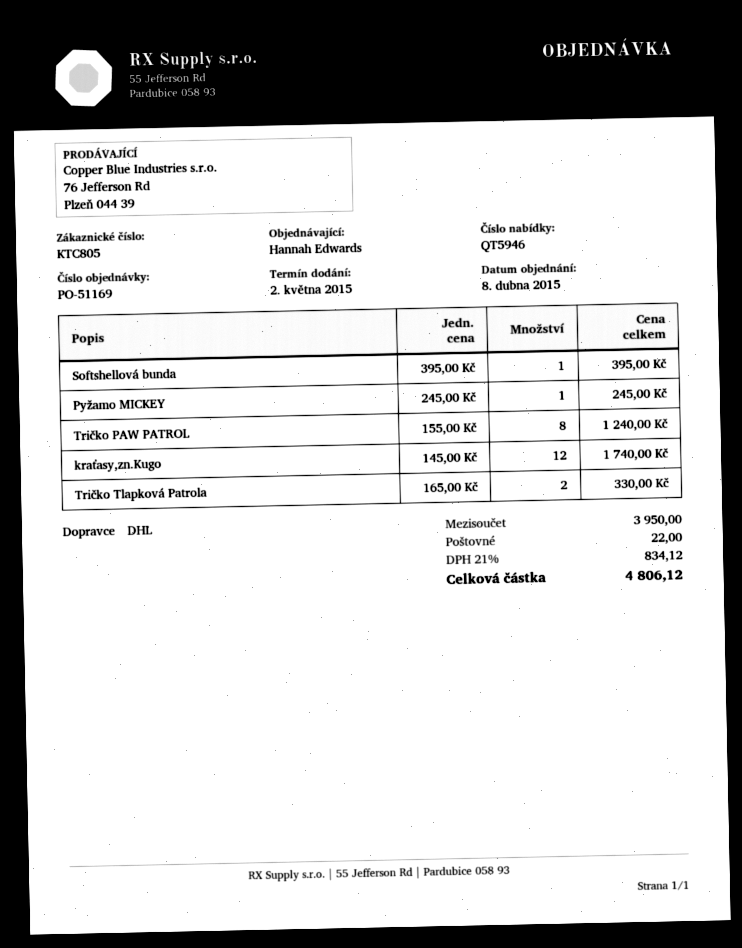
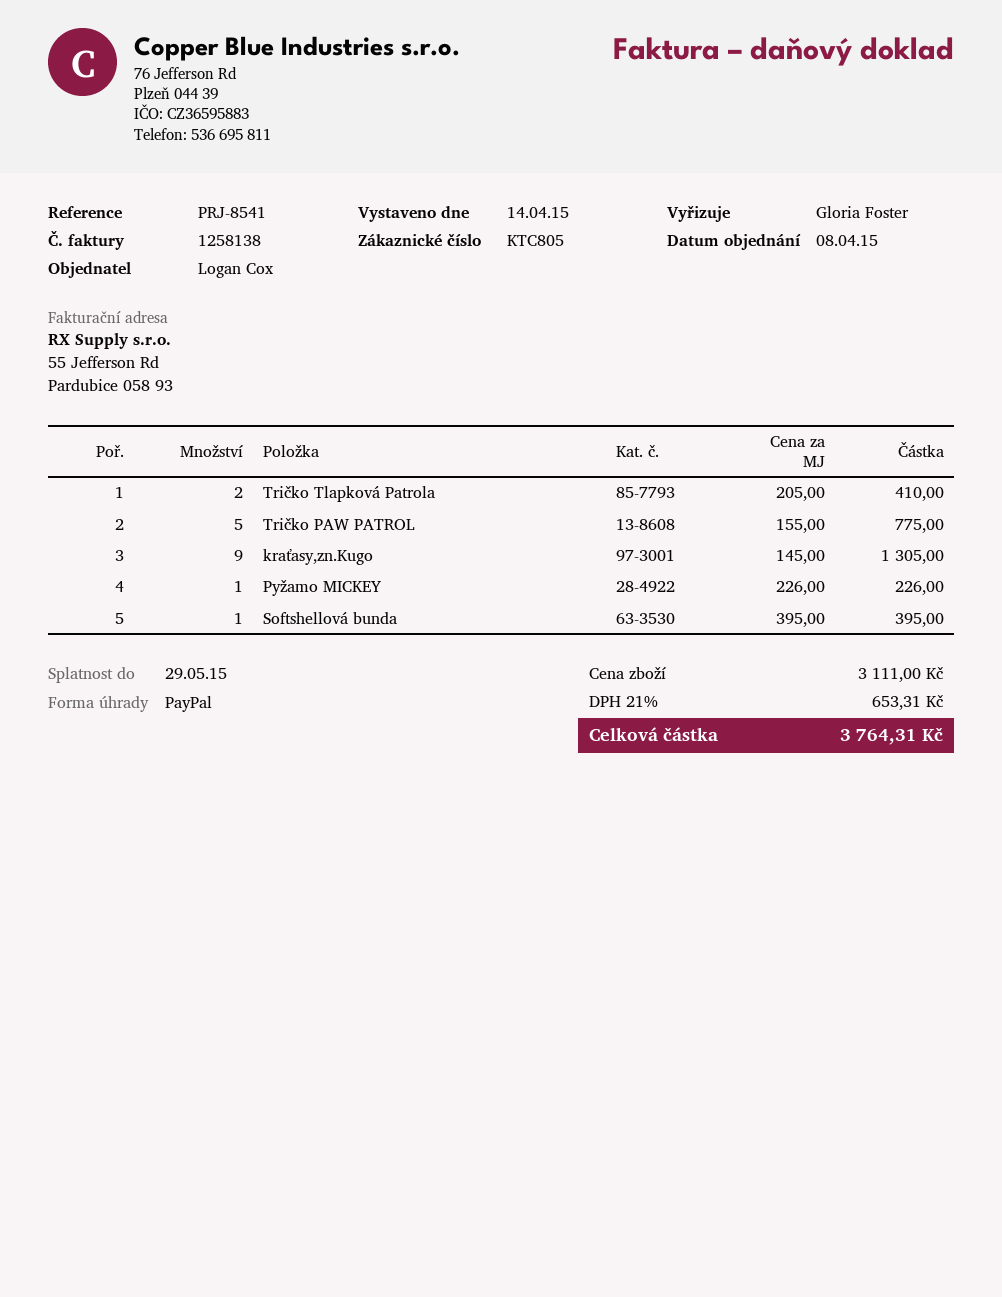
ordered by: Hannah Edwards -> Logan Cox
Pyžamo MICKEY: 1 x 245.00 = 245.00 -> 1 x 226.00 = 226.00
Tričko PAW PATROL: 8 x 155.00 = 1240.00 -> 5 x 155.00 = 775.00
kraťasy,zn.Kugo: 12 x 145.00 = 1740.00 -> 9 x 145.00 = 1305.00
Tričko Tlapková Patrola: 2 x 165.00 = 330.00 -> 2 x 205.00 = 410.00
subtotal: 3950.00 -> 3111.00
shipping: 22.00 -> none
tax: 21% = 834.12 -> 21% = 653.31
total: 4806.12 -> 3764.31

